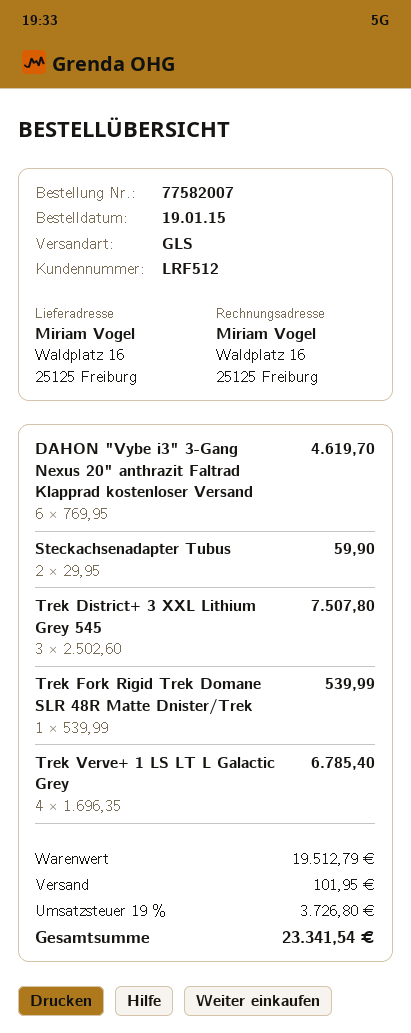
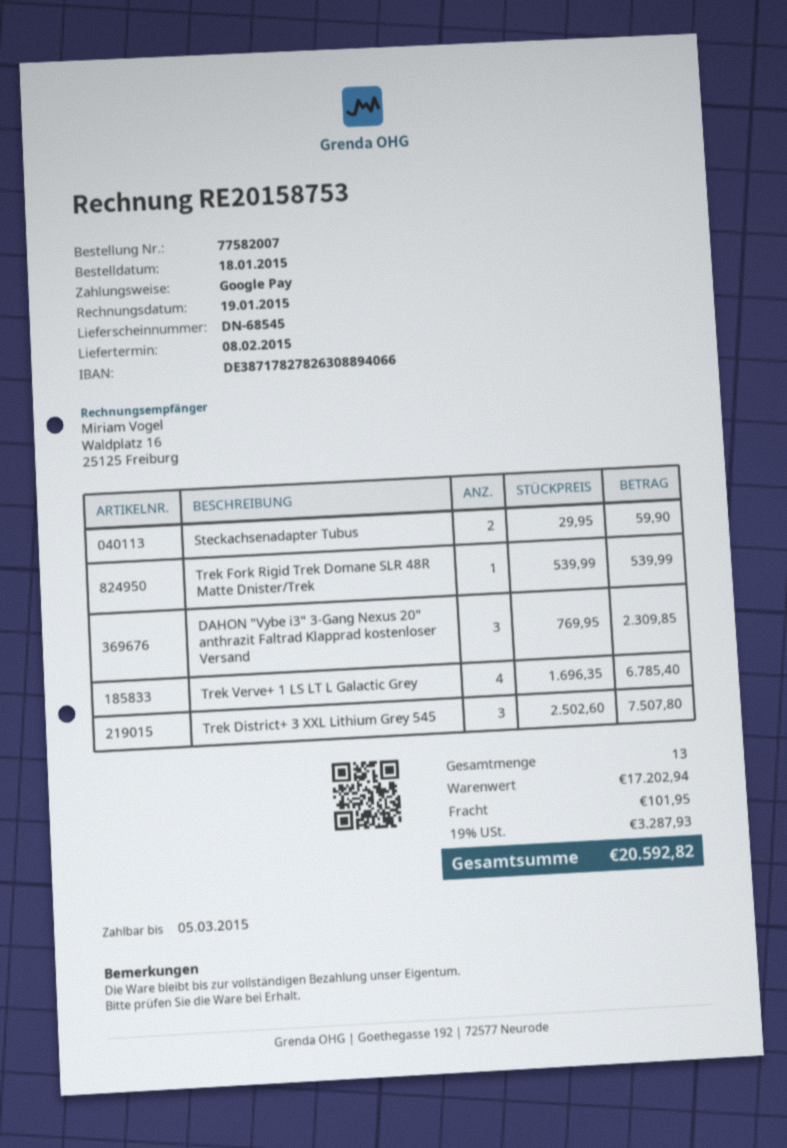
order date: 2015-01-19 -> 2015-01-18
DAHON "Vybe i3" 3-Gang Nexus 20" anthrazit Faltrad Klapprad kostenloser Versand: 6 x 769.95 = 4619.70 -> 3 x 769.95 = 2309.85
subtotal: 19512.79 -> 17202.94
tax: 19% = 3726.80 -> 19% = 3287.93
total: 23341.54 -> 20592.82

